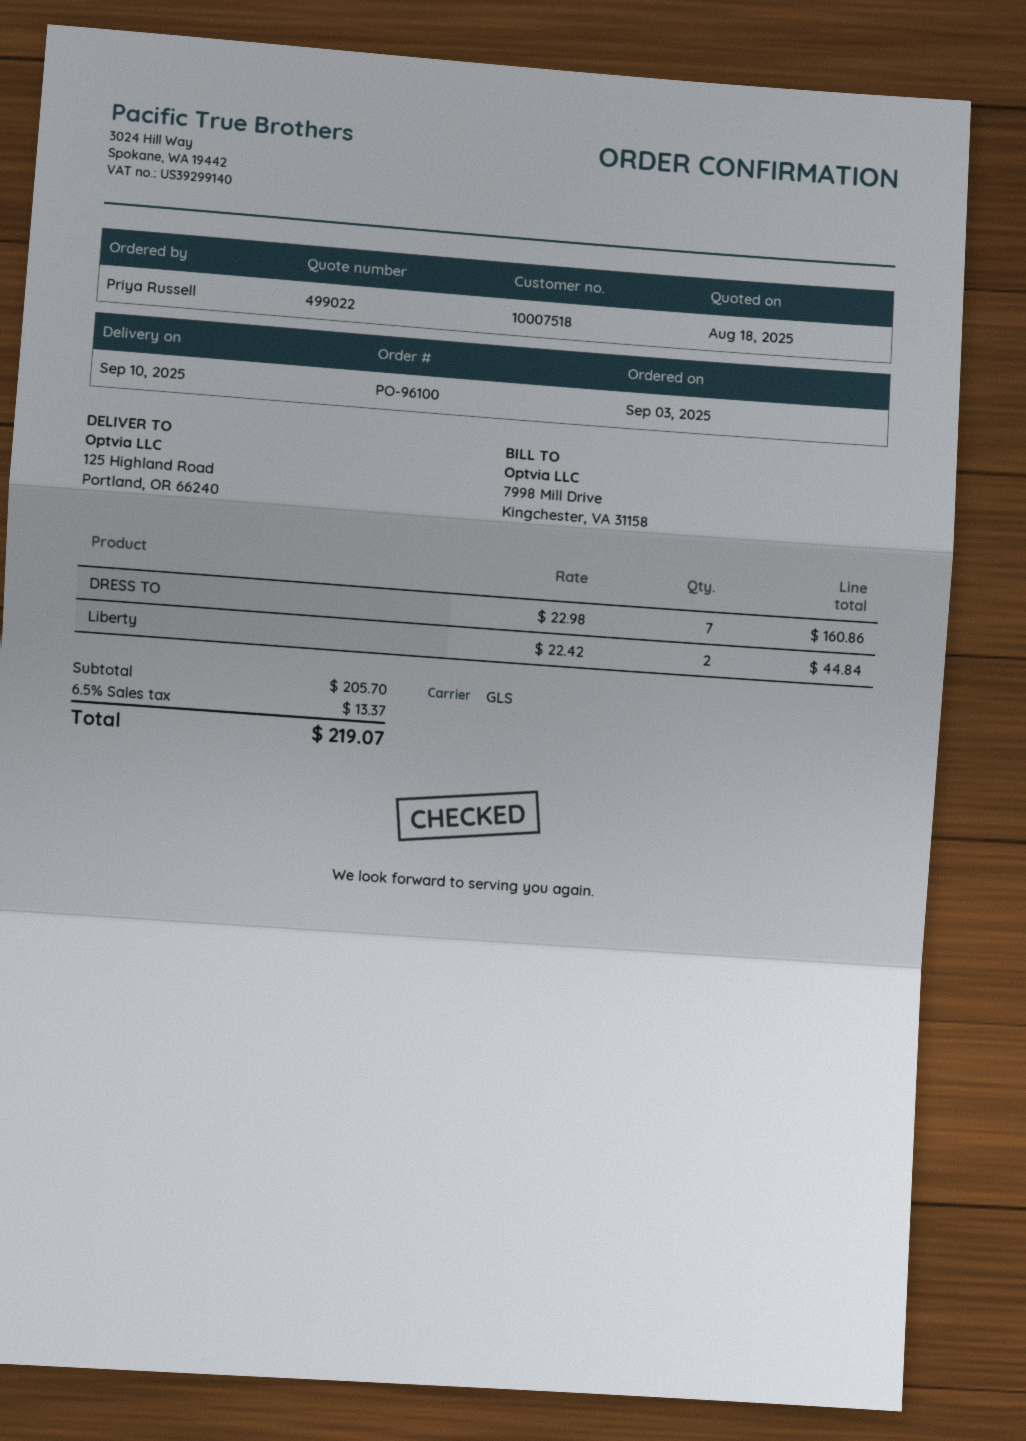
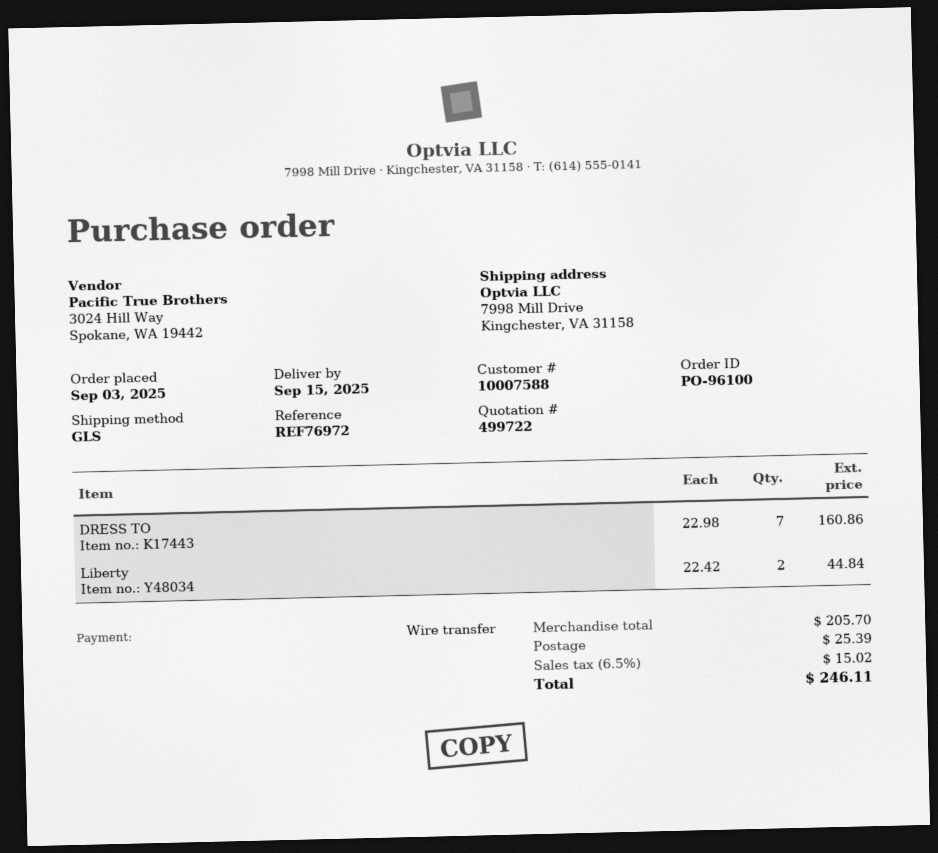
quote number: 499022 -> 499722
delivery date: 2025-09-10 -> 2025-09-15
customer number: 10007518 -> 10007588
ship to: 125 Highland Road, Portland, OR 66240 -> 7998 Mill Drive, Kingchester, VA 31158
shipping: none -> 25.39
tax: 6.5% = 13.37 -> 6.5% = 15.02
total: 219.07 -> 246.11

